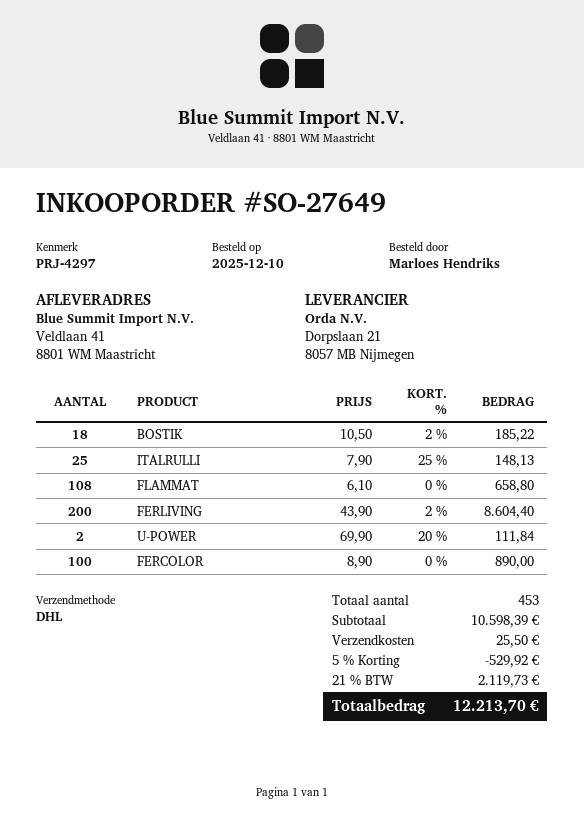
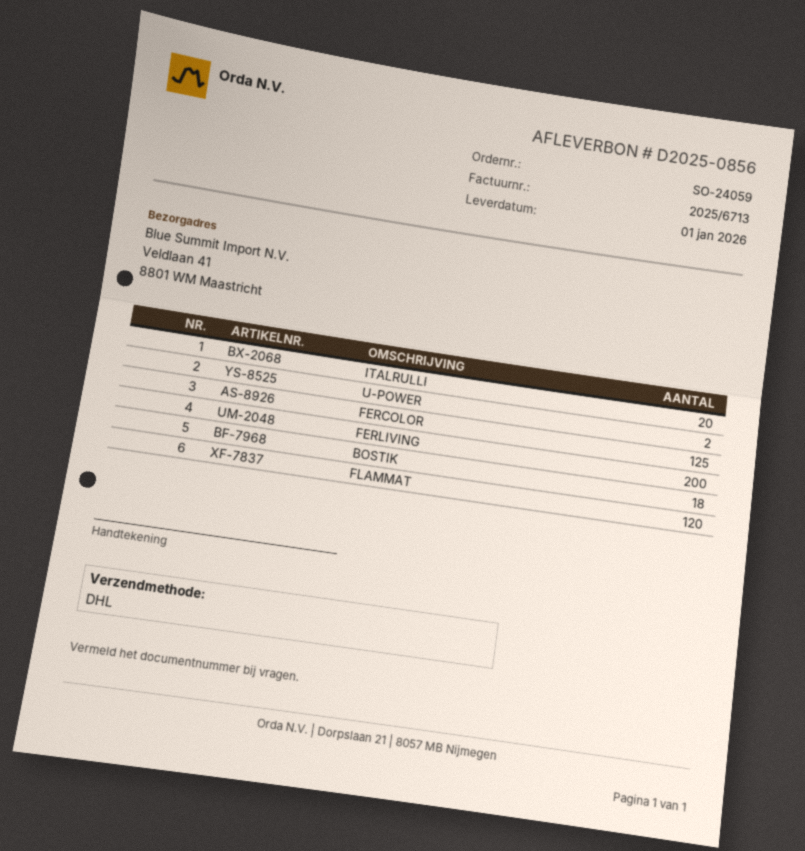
order number: SO-27649 -> SO-24059
ITALRULLI: 25 -> 20
FLAMMAT: 108 -> 120
FERCOLOR: 100 -> 125

